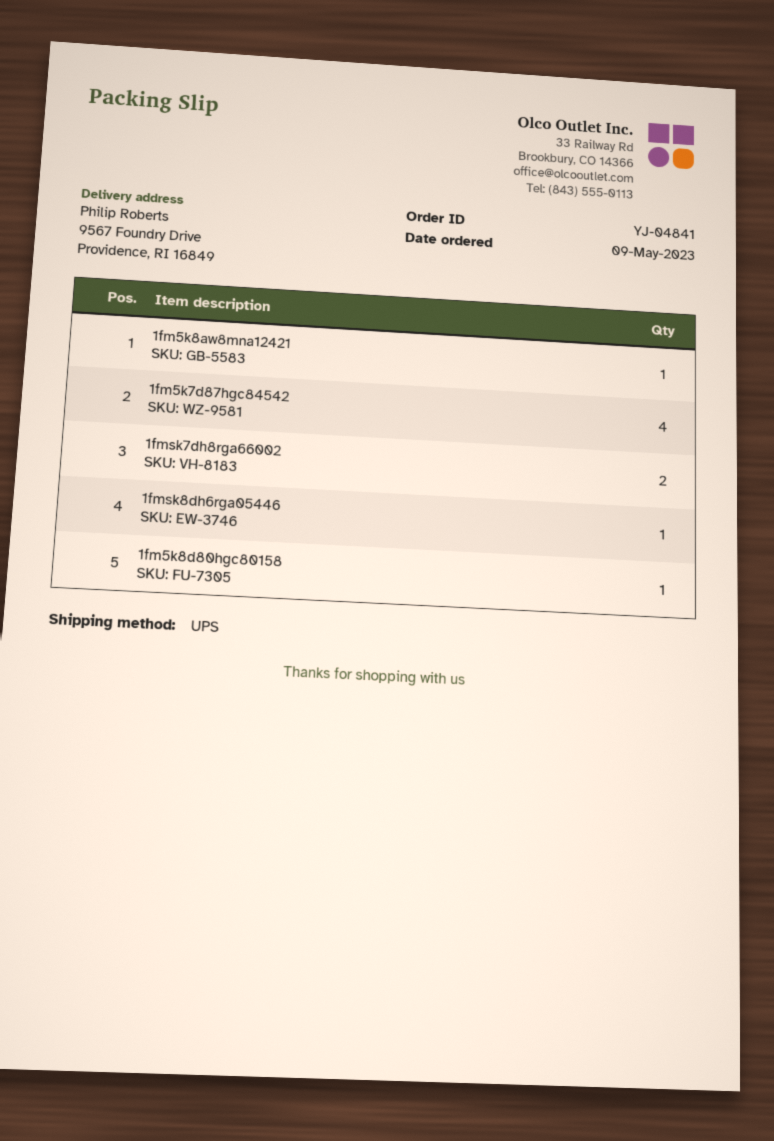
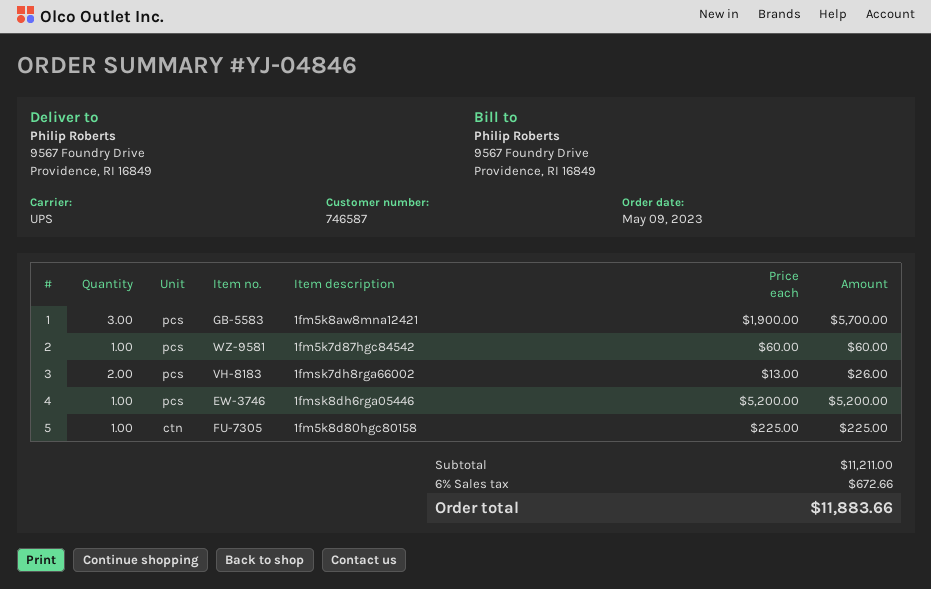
order number: YJ-04841 -> YJ-04846
1fm5k8aw8mna12421: 1 -> 3
1fm5k7d87hgc84542: 4 -> 1

